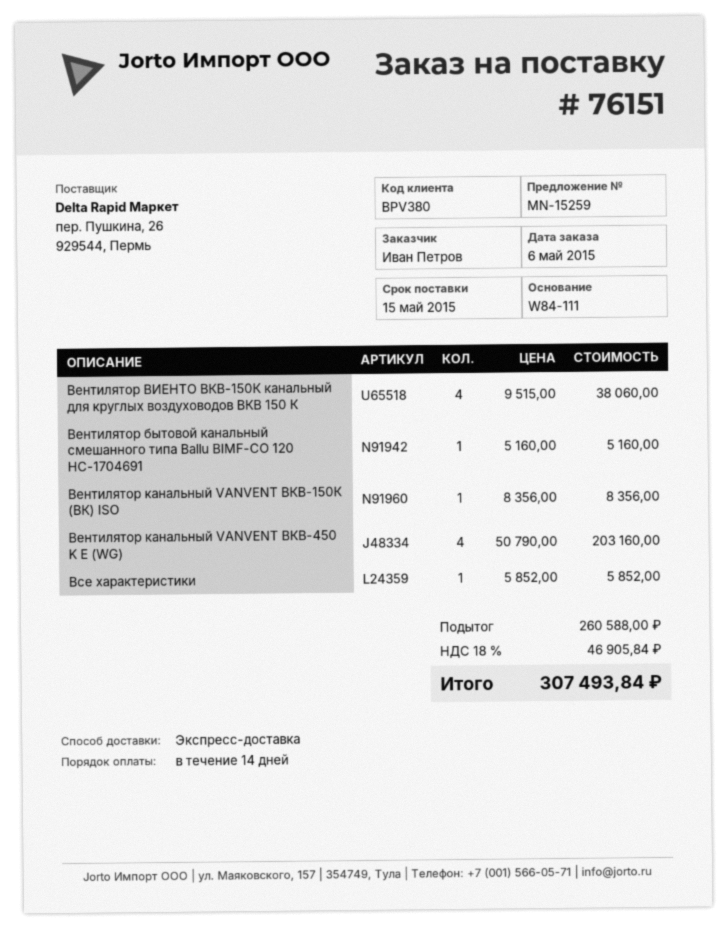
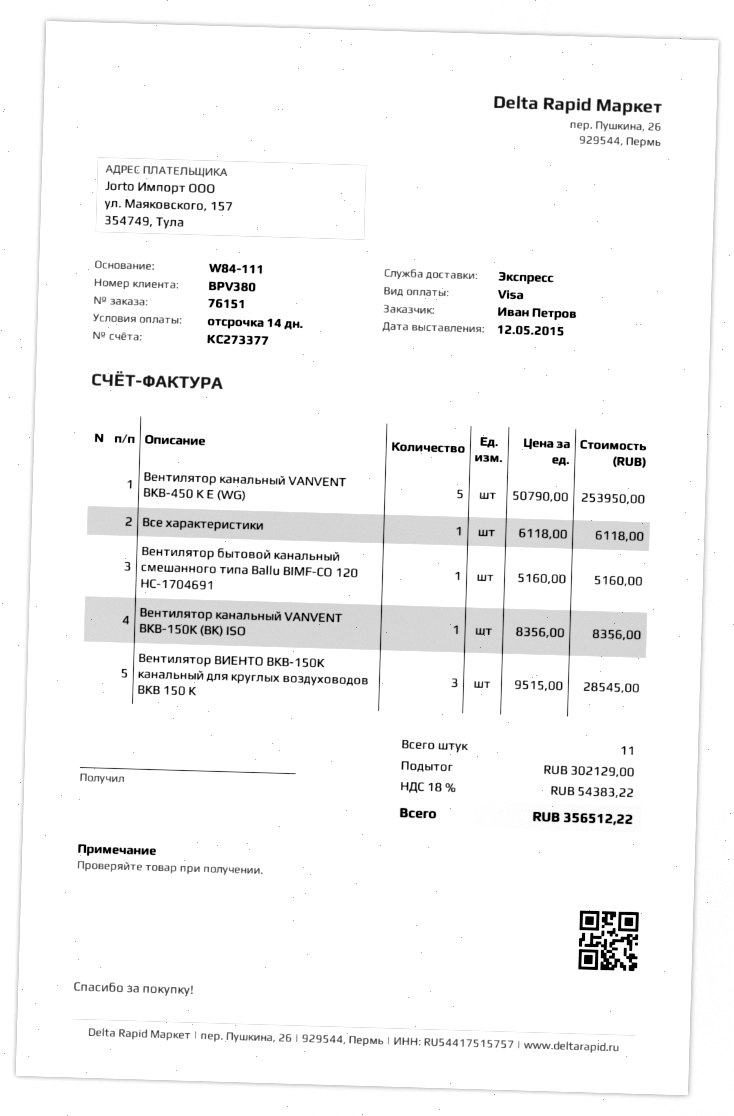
Вентилятор ВИЕНТО ВКВ-150К канальный для круглых воздуховодов ВКВ 150 К: 4 x 9515.00 = 38060.00 -> 3 x 9515.00 = 28545.00
Вентилятор канальный VANVENT ВКВ-450 K E (WG): 4 x 50790.00 = 203160.00 -> 5 x 50790.00 = 253950.00
Все характеристики: 1 x 5852.00 = 5852.00 -> 1 x 6118.00 = 6118.00
subtotal: 260588.00 -> 302129.00
tax: 18% = 46905.84 -> 18% = 54383.22
total: 307493.84 -> 356512.22

